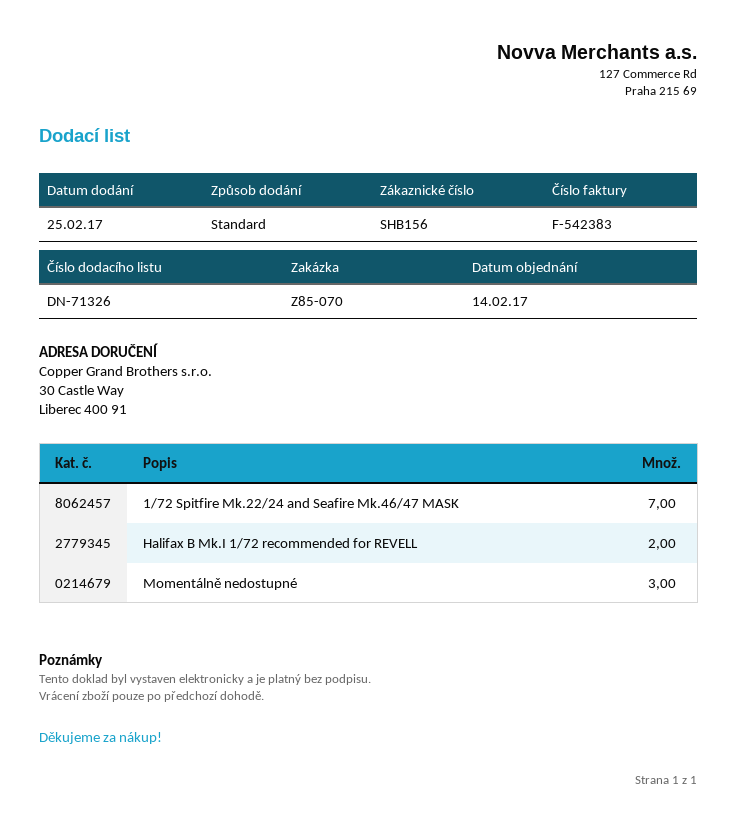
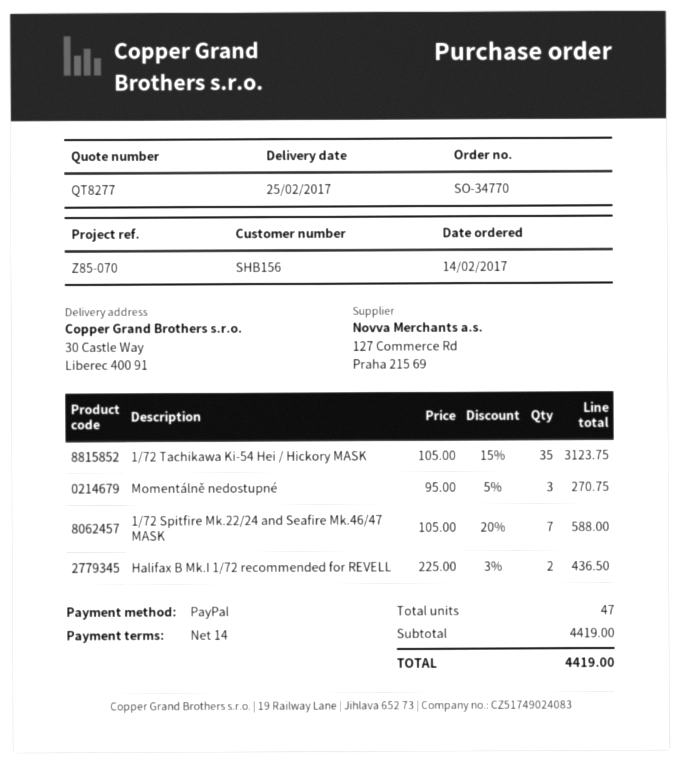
1/72 Tachikawa Ki-54 Hei / Hickory MASK: none -> 35

